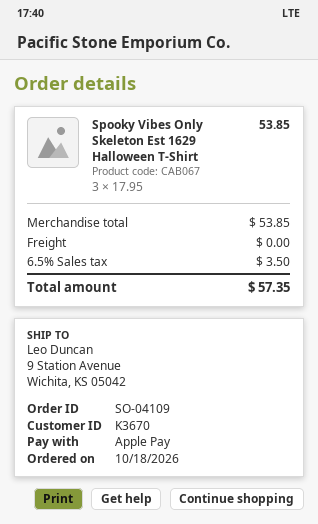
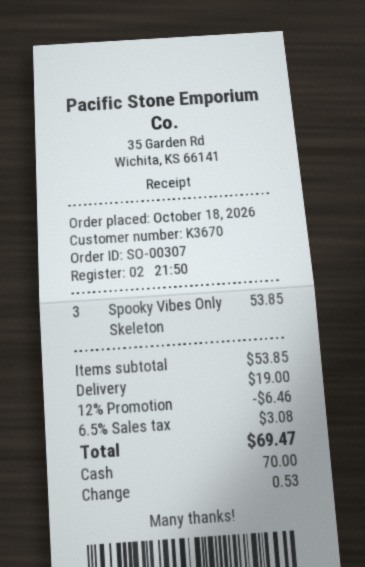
order number: SO-04109 -> SO-00307
payment method: Apple Pay -> cash
discount: none -> 12% = 6.46
shipping: 0.00 -> 19.00
tax: 6.5% = 3.50 -> 6.5% = 3.08
total: 57.35 -> 69.47

